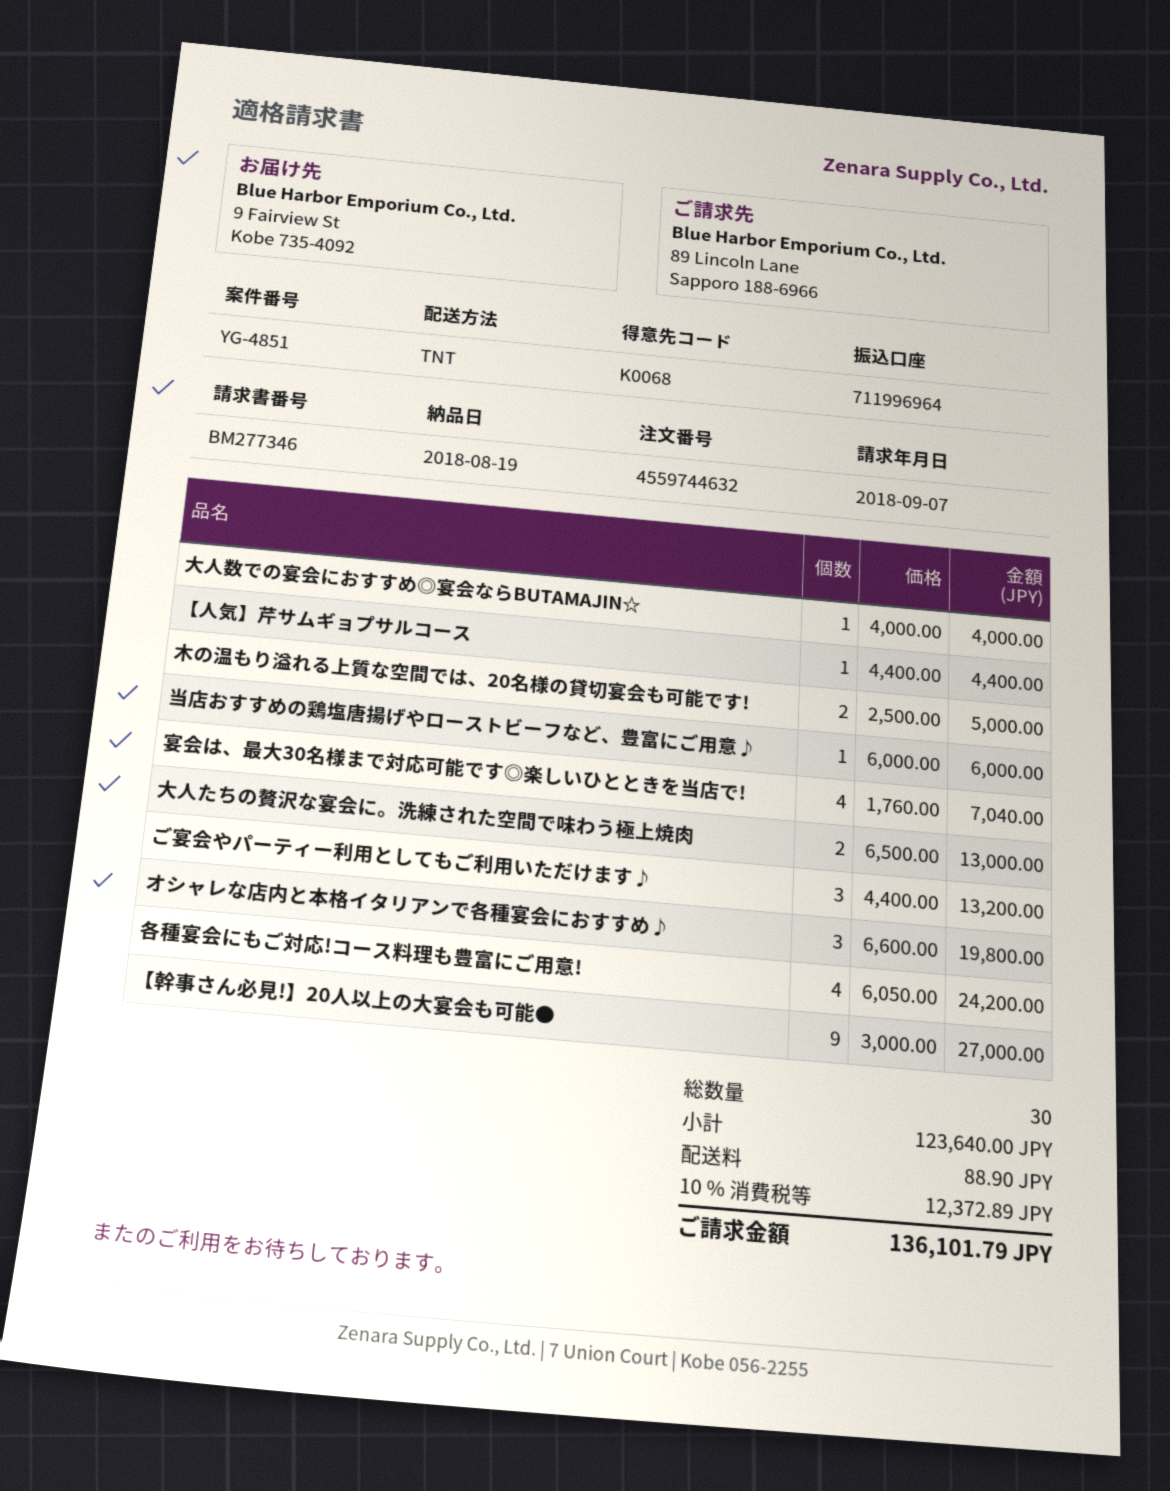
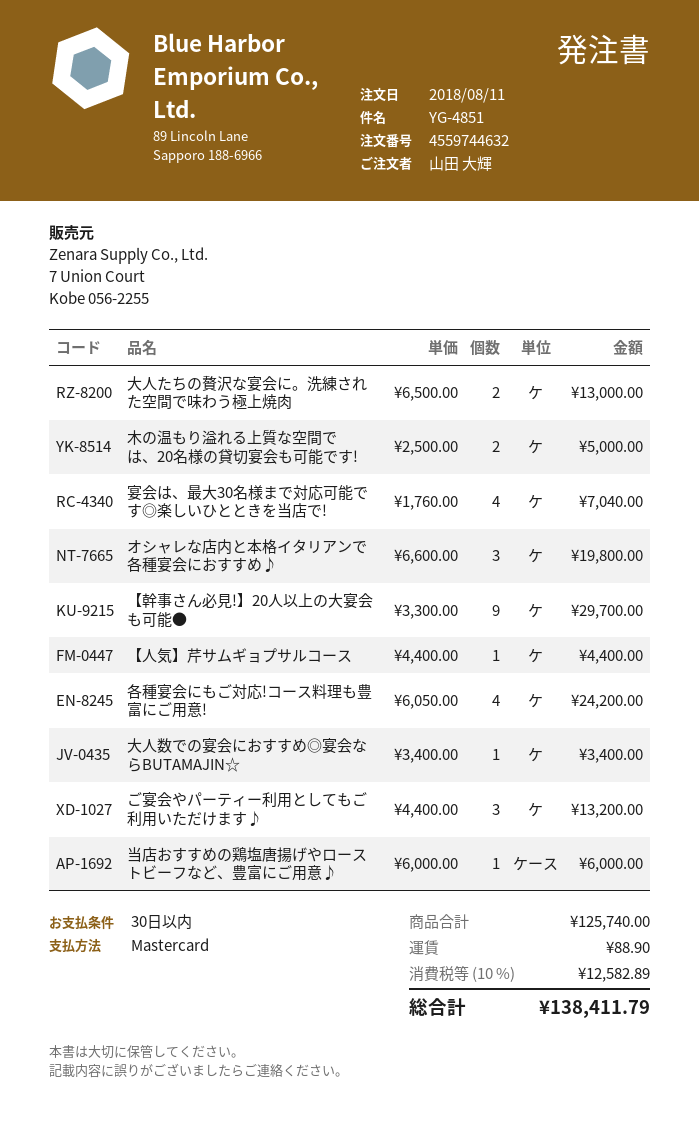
大人数での宴会におすすめ◎宴会ならBUTAMAJIN☆: 1 x 4000.00 = 4000.00 -> 1 x 3400.00 = 3400.00
【幹事さん必見!】20人以上の大宴会も可能●: 9 x 3000.00 = 27000.00 -> 9 x 3300.00 = 29700.00
subtotal: 123640.00 -> 125740.00
tax: 10% = 12372.89 -> 10% = 12582.89
total: 136101.79 -> 138411.79

